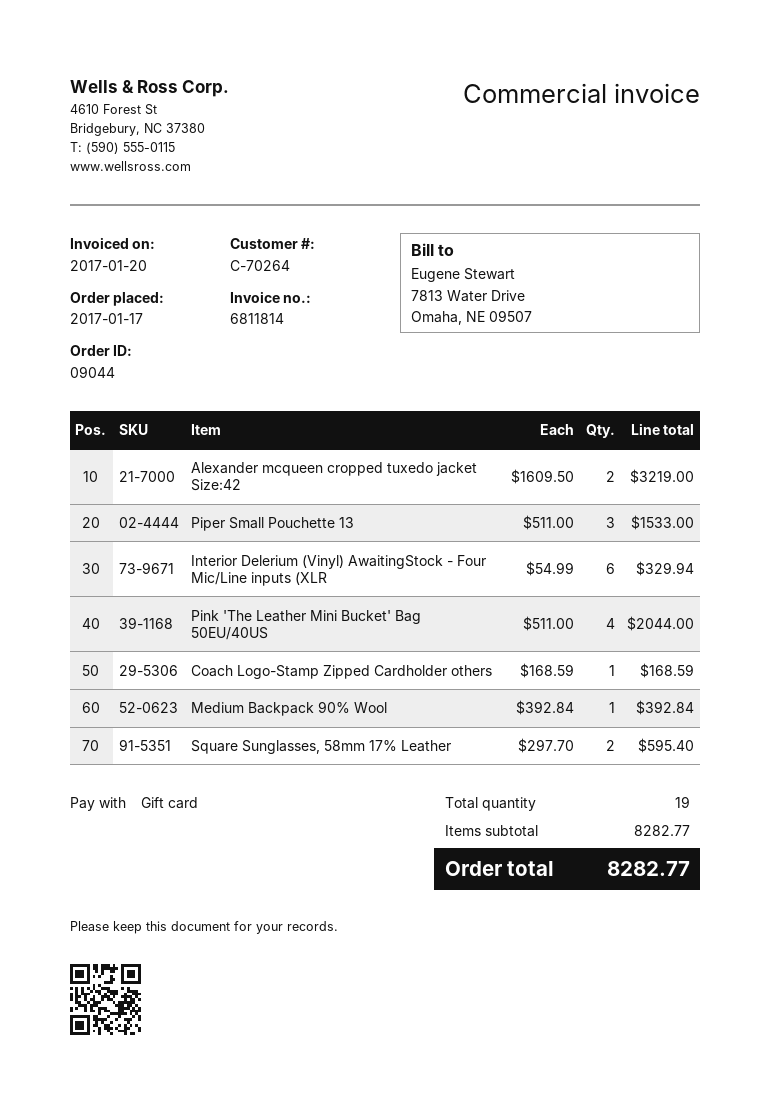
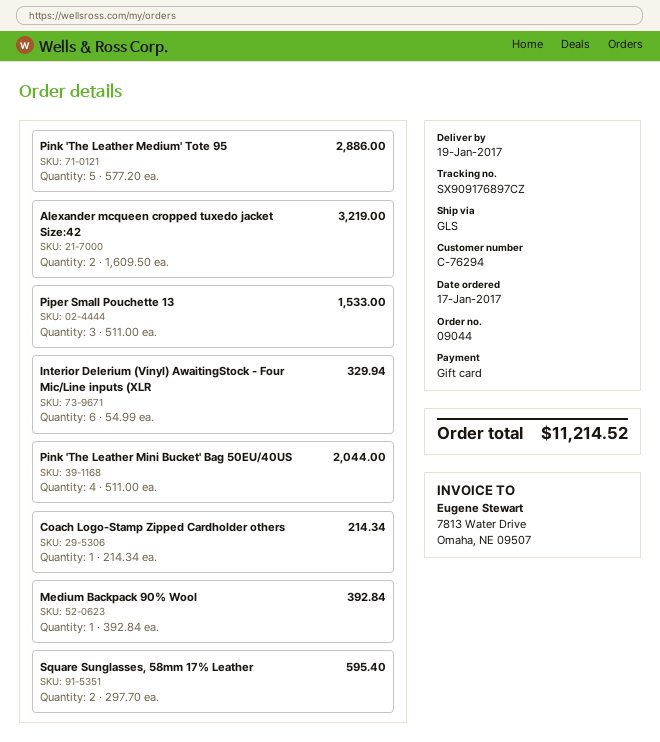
customer number: C-70264 -> C-76294
Coach Logo-Stamp Zipped Cardholder others: 1 x 168.59 = 168.59 -> 1 x 214.34 = 214.34
Pink 'The Leather Medium' Tote 95: none -> 5 x 577.20 = 2886.00
total: 8282.77 -> 11214.52

